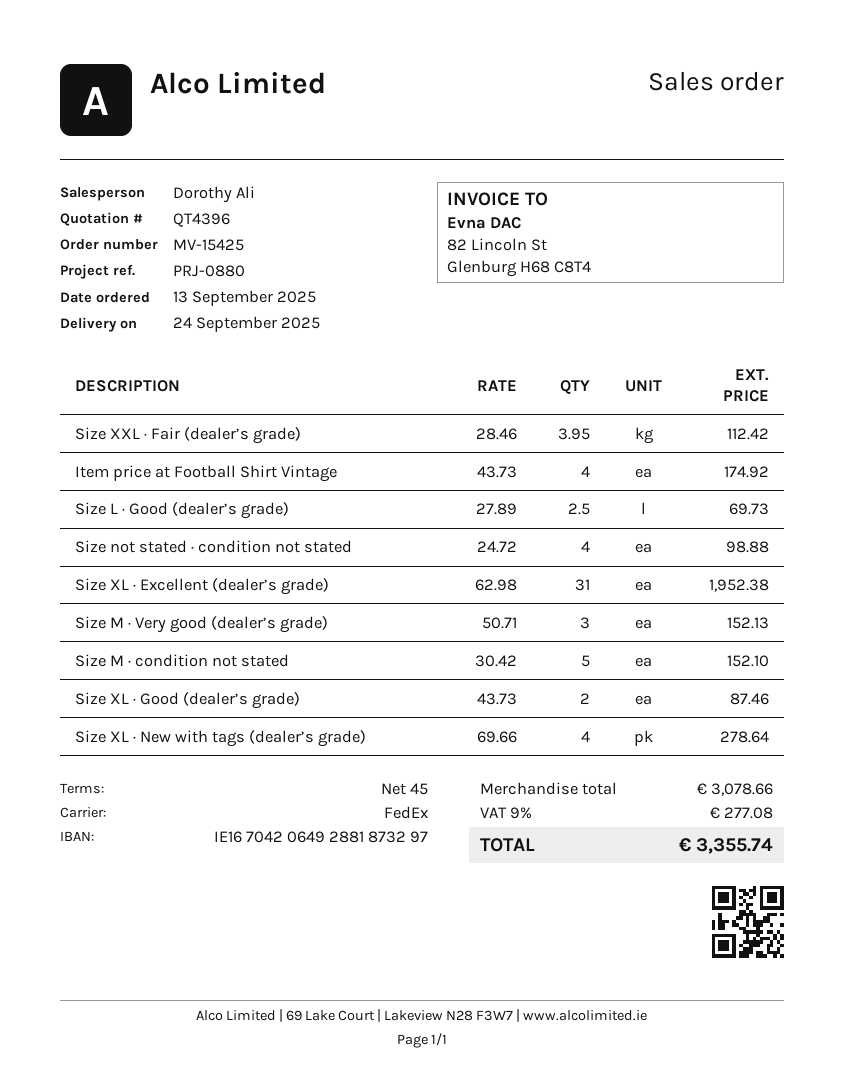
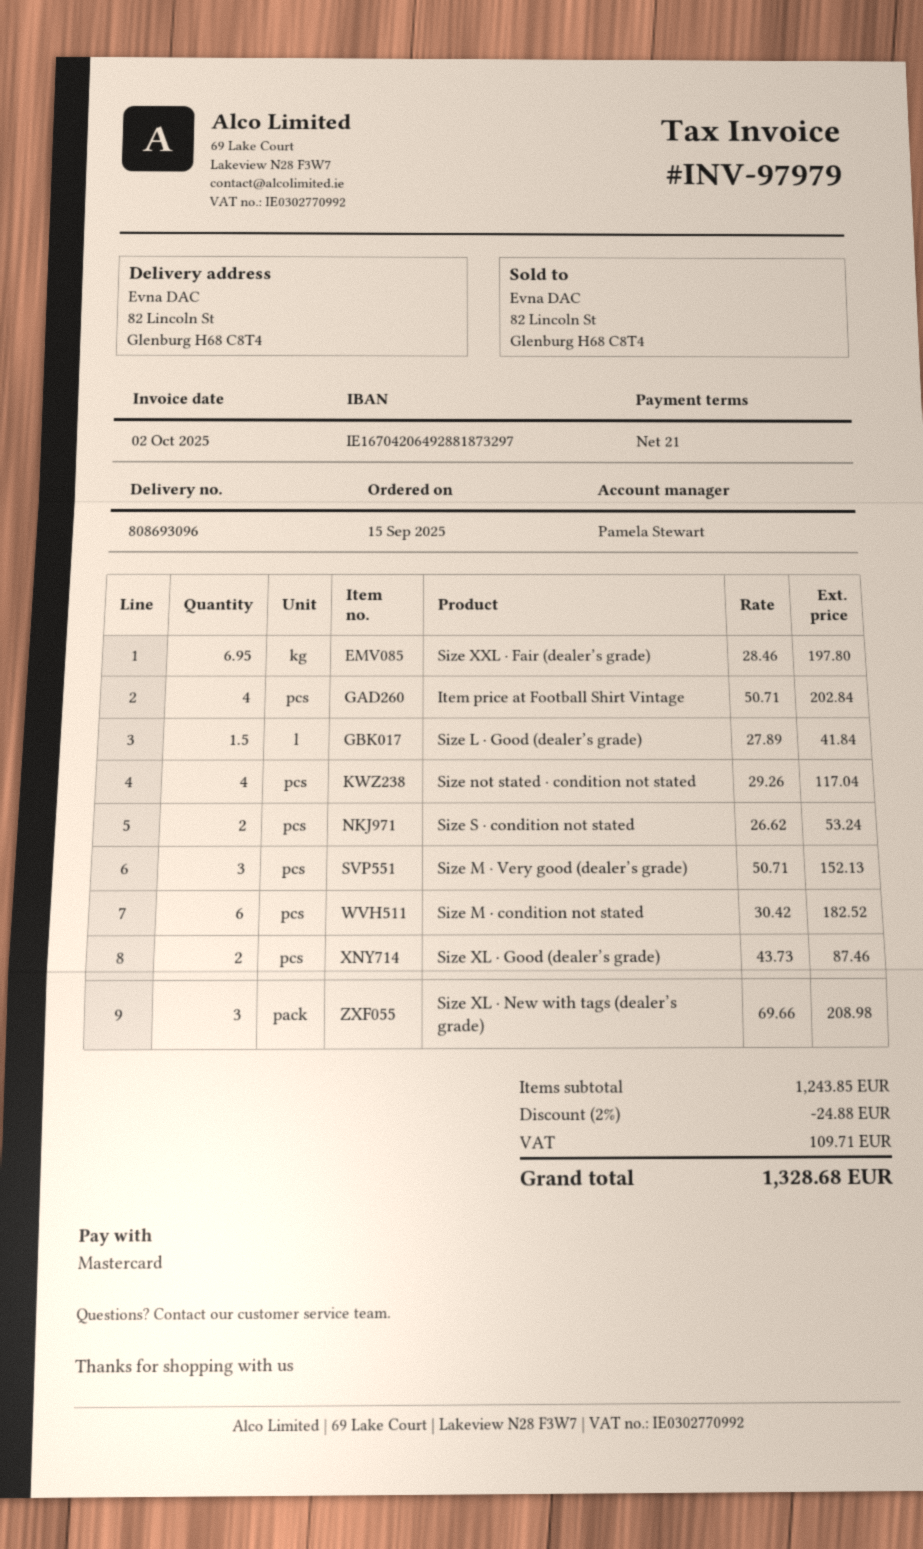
order date: 2025-09-13 -> 2025-09-15
payment terms: 45 days -> 21 days
sales rep: Dorothy Ali -> Pamela Stewart
Size XXL · Fair (dealer’s grade): 3.95 x 28.46 = 112.42 -> 6.95 x 28.46 = 197.80
Item price at Football Shirt Vintage: 4 x 43.73 = 174.92 -> 4 x 50.71 = 202.84
Size L · Good (dealer’s grade): 2.5 x 27.89 = 69.73 -> 1.5 x 27.89 = 41.84
Size not stated · condition not stated: 4 x 24.72 = 98.88 -> 4 x 29.26 = 117.04
Size XL · Excellent (dealer’s grade): 31 x 62.98 = 1952.38 -> none
Size M · condition not stated: 5 x 30.42 = 152.10 -> 6 x 30.42 = 182.52
Size XL · New with tags (dealer’s grade): 4 x 69.66 = 278.64 -> 3 x 69.66 = 208.98
Size S · condition not stated: none -> 2 x 26.62 = 53.24
subtotal: 3078.66 -> 1243.85
discount: none -> 2% = 24.88
tax: 277.08 -> 109.71
total: 3355.74 -> 1328.68

